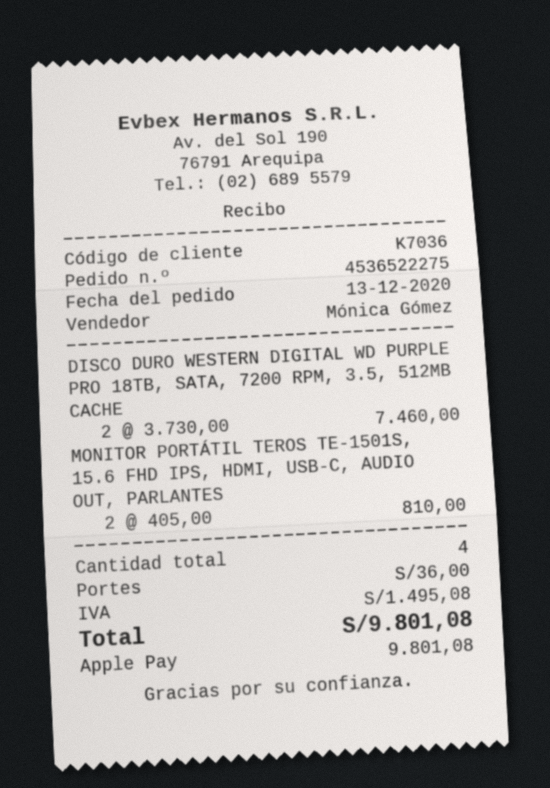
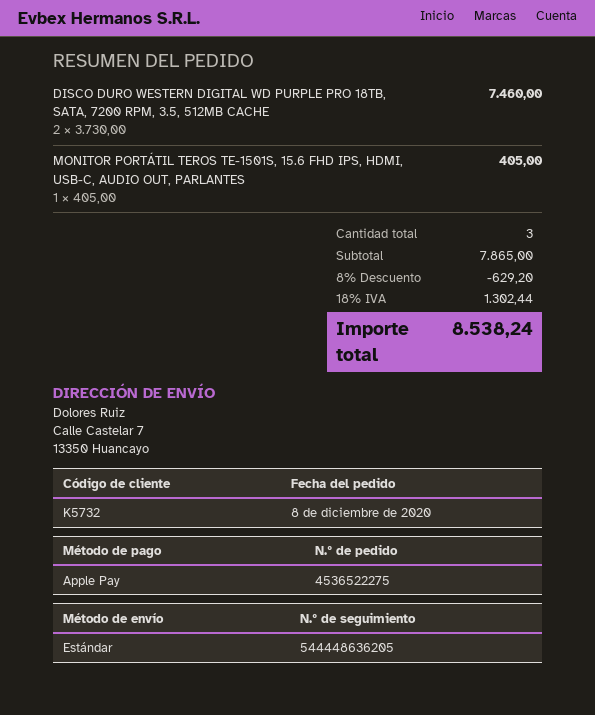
order date: 2020-12-13 -> 2020-12-08
customer number: K7036 -> K5732
MONITOR PORTÁTIL TEROS TE-1501S, 15.6 FHD IPS, HDMI, USB-C, AUDIO OUT, PARLANTES: 2 x 405.00 = 810.00 -> 1 x 405.00 = 405.00
total quantity: 4 -> 3
discount: none -> 8% = 629.20
shipping: 36.00 -> none
tax: 1495.08 -> 1302.44
total: 9801.08 -> 8538.24

